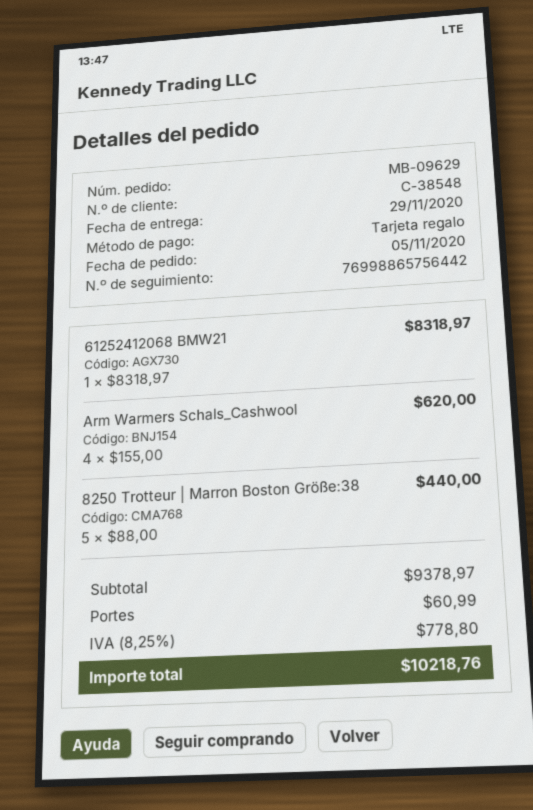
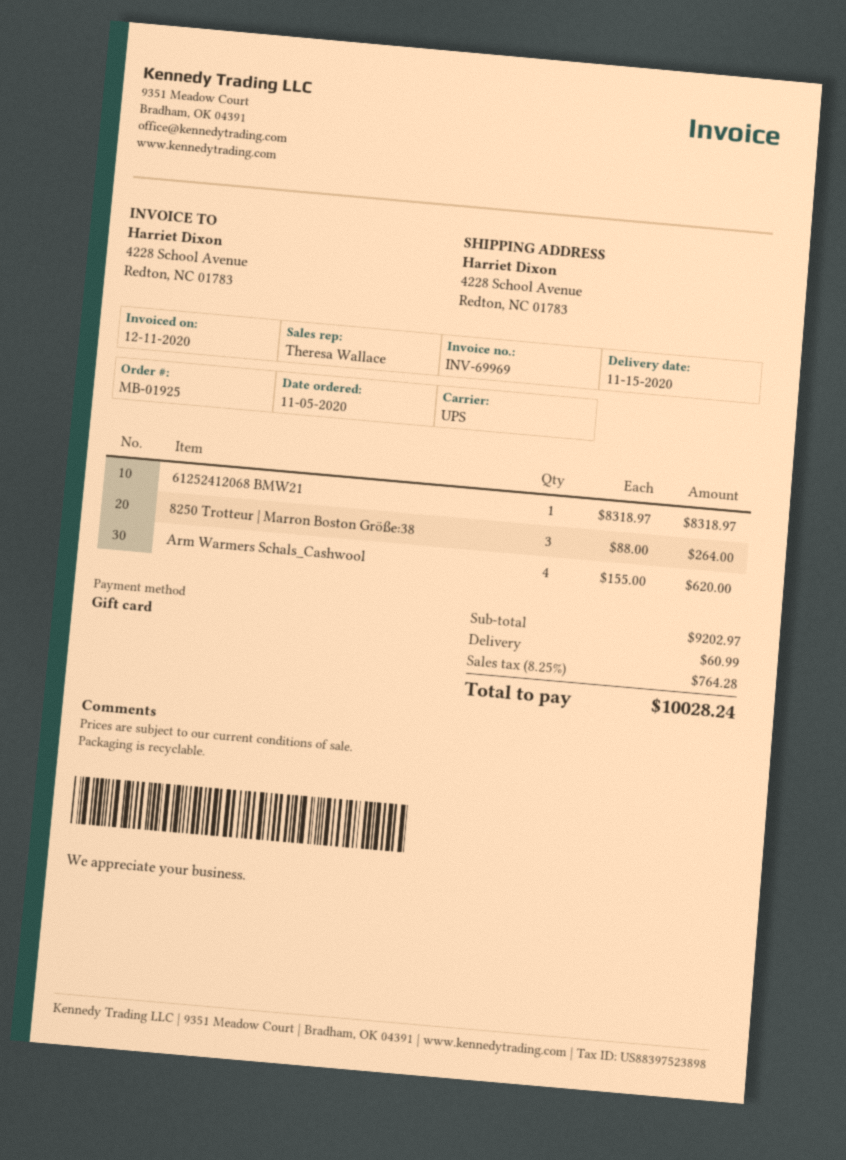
order number: MB-09629 -> MB-01925
delivery date: 2020-11-29 -> 2020-11-15
8250 Trotteur | Marron Boston Größe:38: 5 x 88.00 = 440.00 -> 3 x 88.00 = 264.00
subtotal: 9378.97 -> 9202.97
tax: 8.25% = 778.80 -> 8.25% = 764.28
total: 10218.76 -> 10028.24

